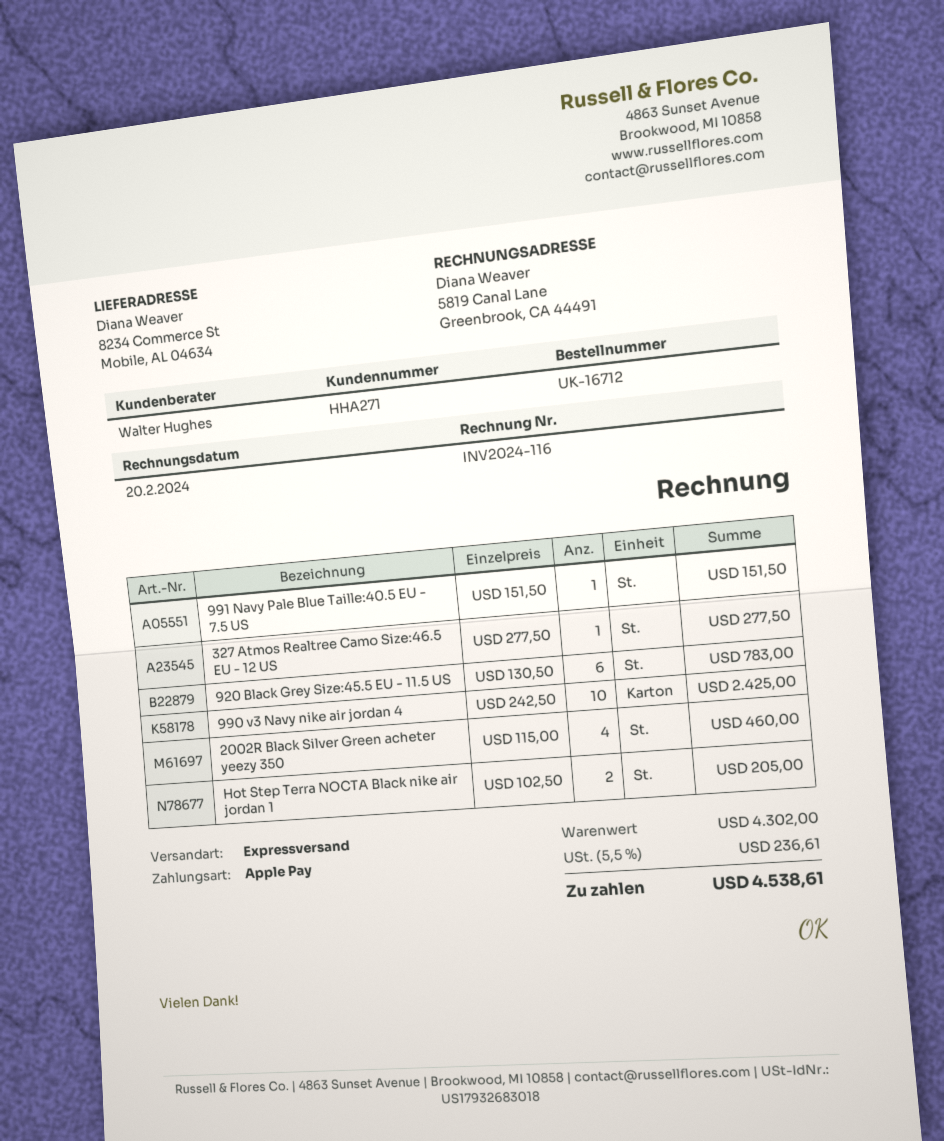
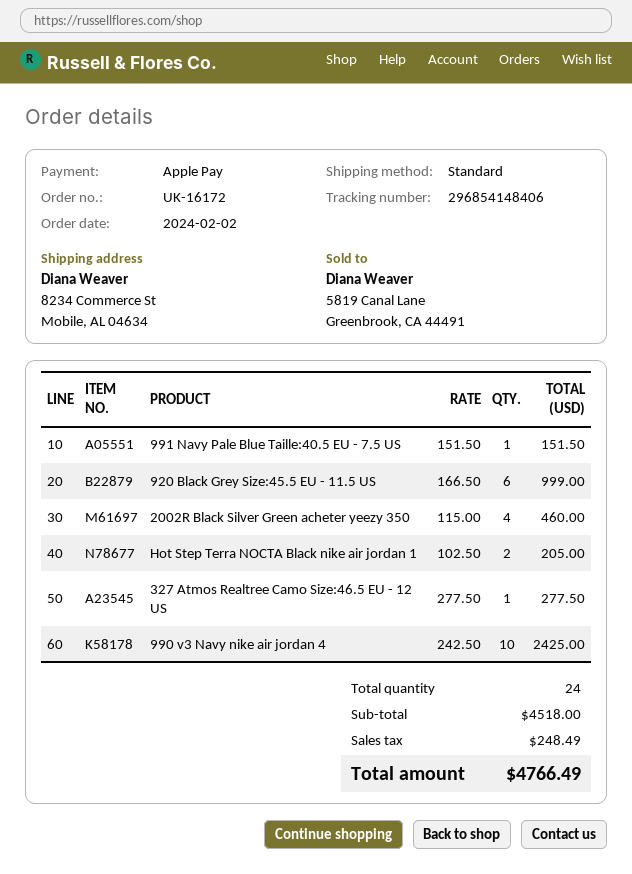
order number: UK-16712 -> UK-16172
shipping method: express -> standard
920 Black Grey Size:45.5 EU - 11.5 US: 6 x 130.50 = 783.00 -> 6 x 166.50 = 999.00
subtotal: 4302.00 -> 4518.00
tax: 236.61 -> 248.49
total: 4538.61 -> 4766.49

